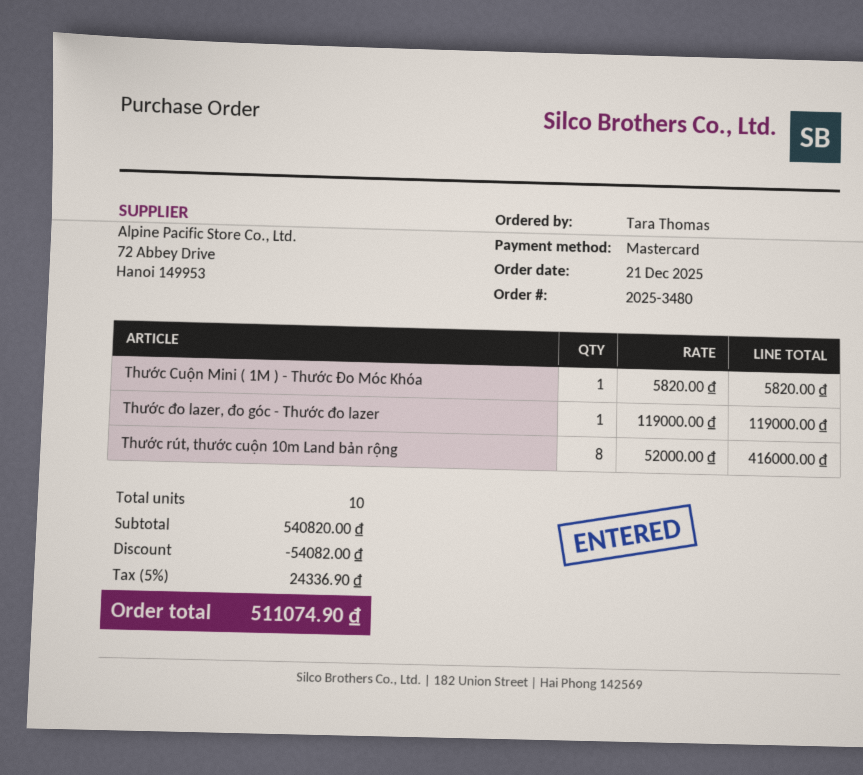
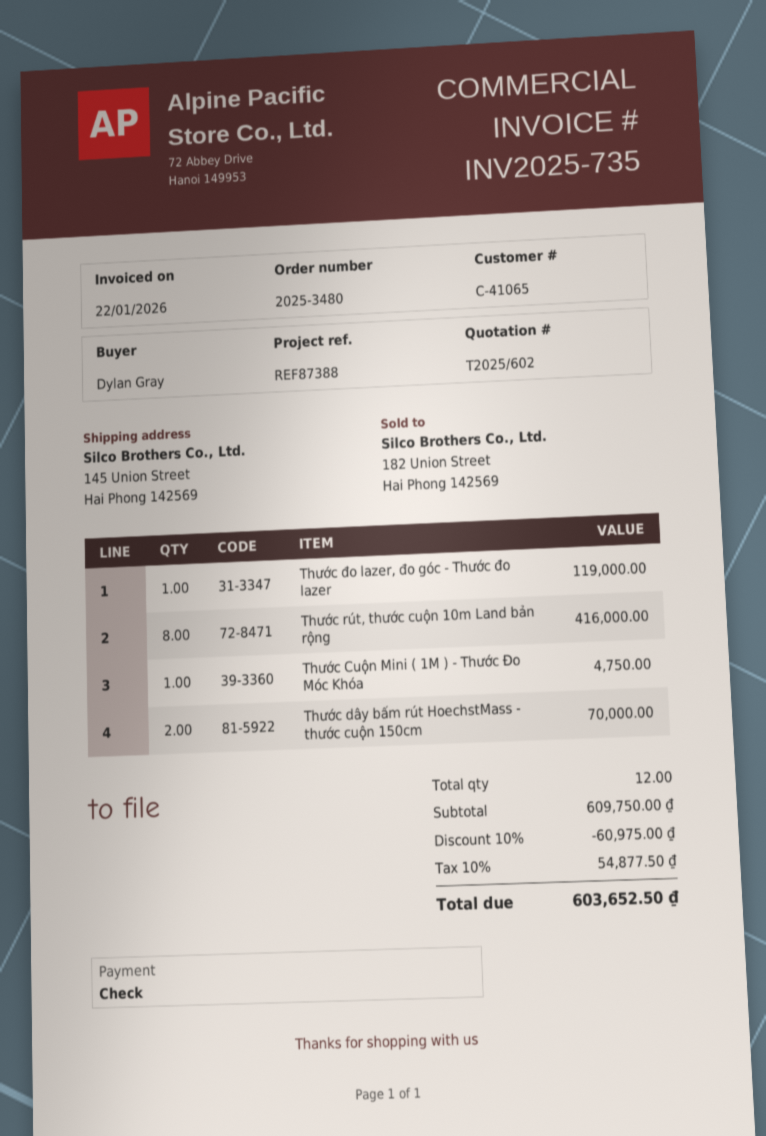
ordered by: Tara Thomas -> Dylan Gray
payment method: Mastercard -> cheque
Thước Cuộn Mini ( 1M ) - Thước Đo Móc Khóa: 1 for 5820.00 -> 1 for 4750.00
Thước dây bấm rút HoechstMass - thước cuộn 150cm: none -> 2 for 70000.00
total quantity: 10 -> 12
subtotal: 540820.00 -> 609750.00
discount: 54082.00 -> 60975.00
tax: 5% = 24336.90 -> 10% = 54877.50
total: 511074.90 -> 603652.50

